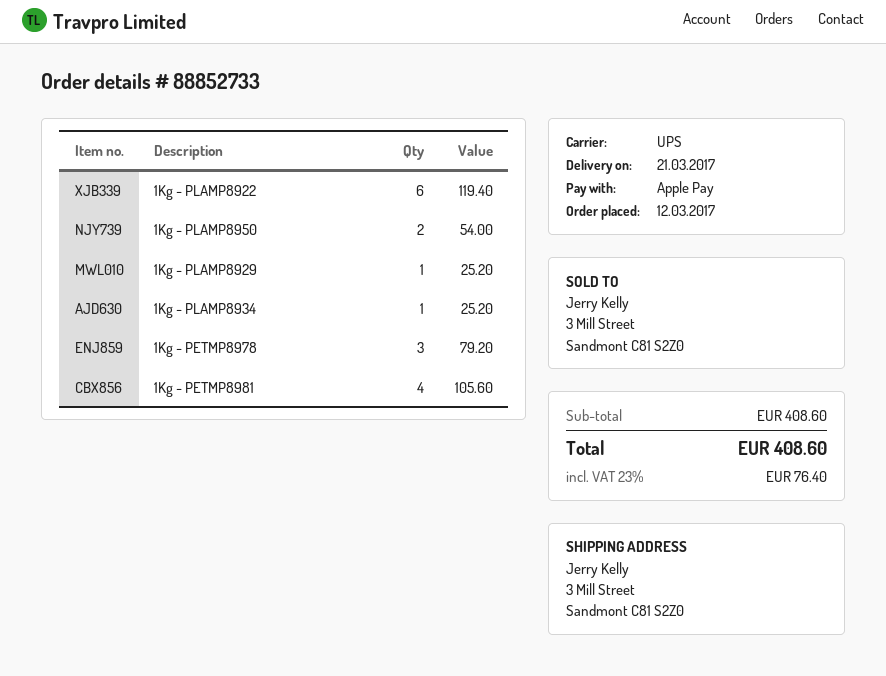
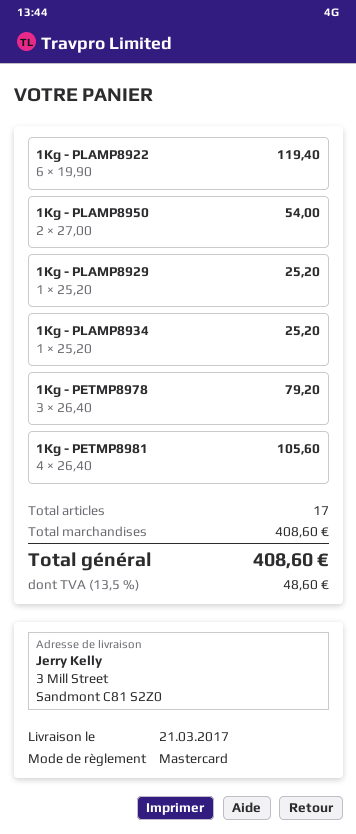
payment method: Apple Pay -> Mastercard
tax: 23% = 76.40 -> 13.5% = 48.60

